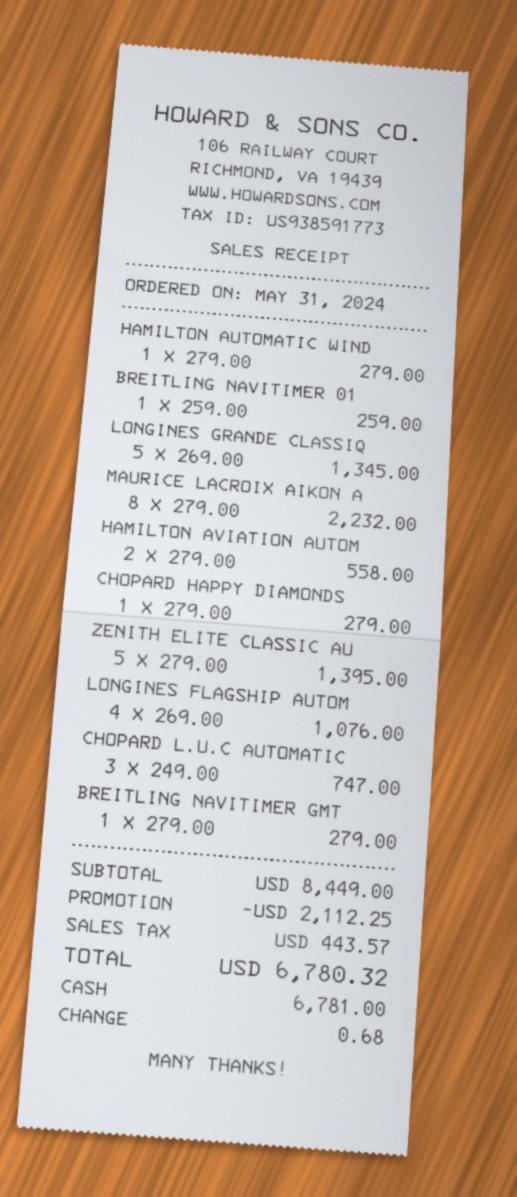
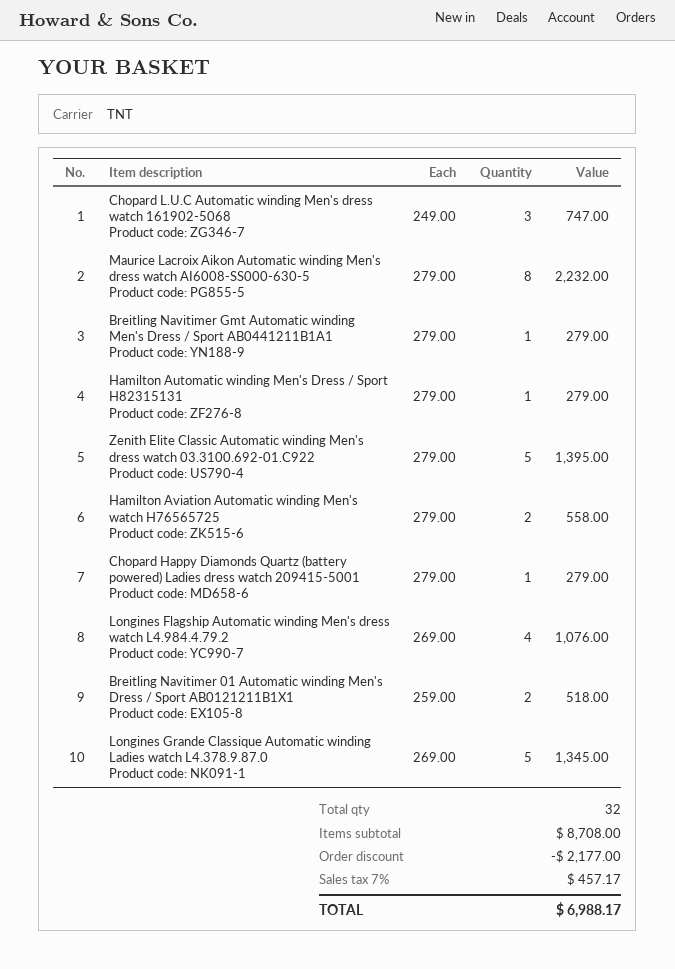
BREITLING NAVITIMER 01: 1 x 259.00 = 259.00 -> 2 x 259.00 = 518.00
subtotal: 8449.00 -> 8708.00
discount: 2112.25 -> 2177.00
tax: 443.57 -> 457.17
total: 6780.32 -> 6988.17

